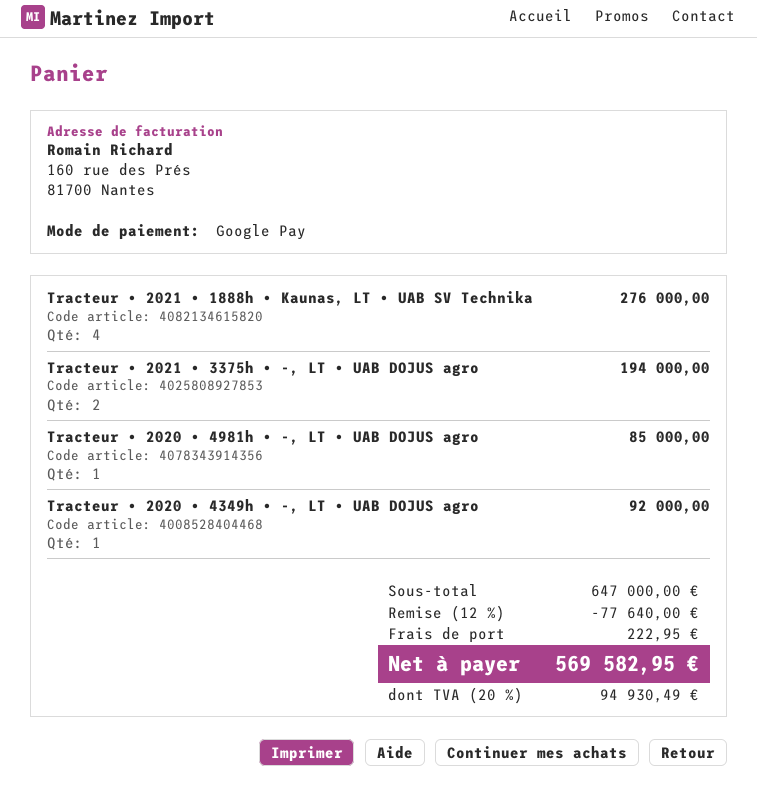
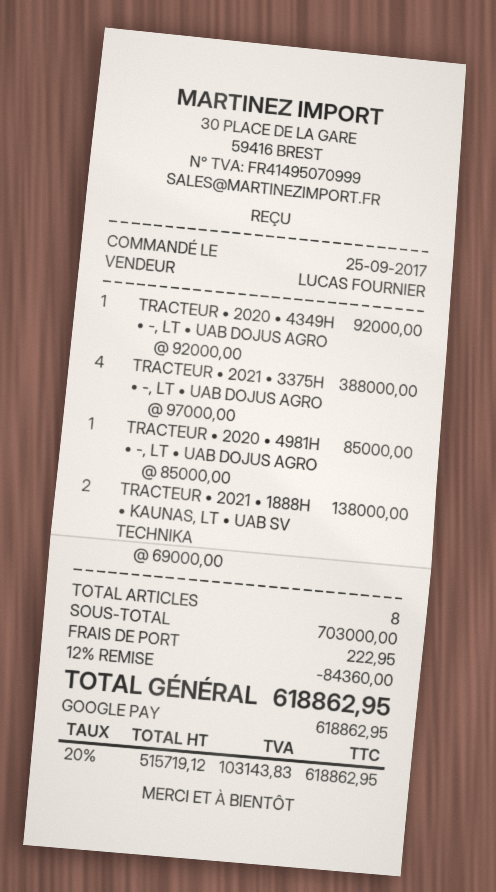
Tracteur • 2021 • 1888h • Kaunas, LT • UAB SV Technika: 4 for 276000.00 -> 2 for 138000.00
Tracteur • 2021 • 3375h • -, LT • UAB DOJUS agro: 2 for 194000.00 -> 4 for 388000.00
subtotal: 647000.00 -> 703000.00
discount: 12% = 77640.00 -> 12% = 84360.00
tax: 20% = 94930.49 -> 20% = 103143.83
total: 569582.95 -> 618862.95

